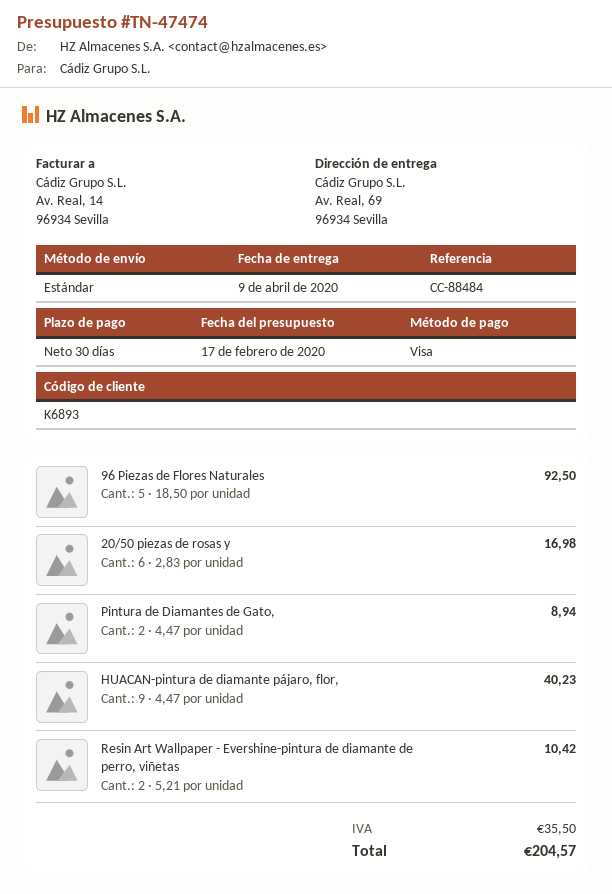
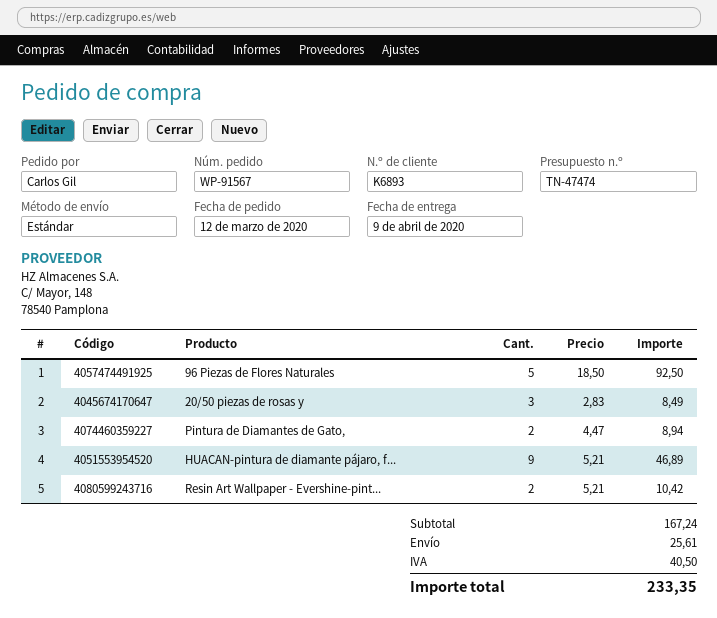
20/50 piezas de rosas y: 6 x 2.83 = 16.98 -> 3 x 2.83 = 8.49
HUACAN-pintura de diamante pájaro, flor,: 9 x 4.47 = 40.23 -> 9 x 5.21 = 46.89
shipping: none -> 25.61
tax: 35.50 -> 40.50
total: 204.57 -> 233.35

